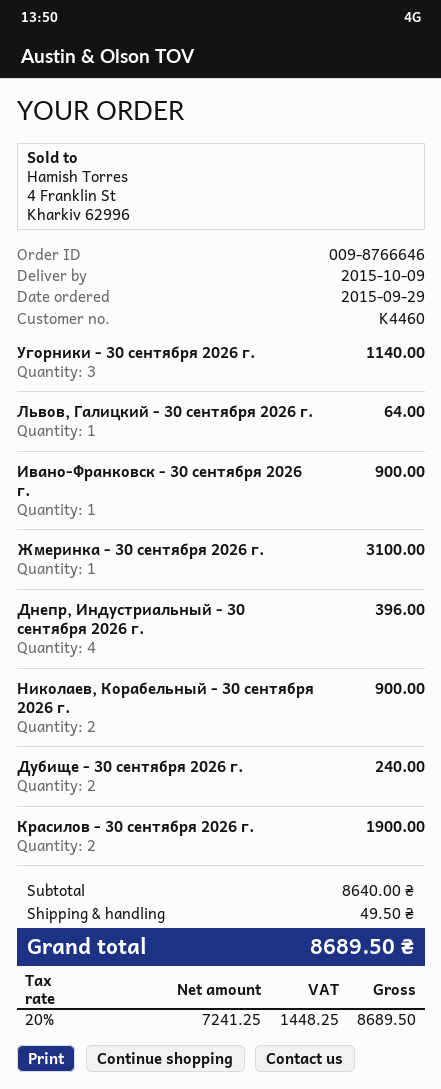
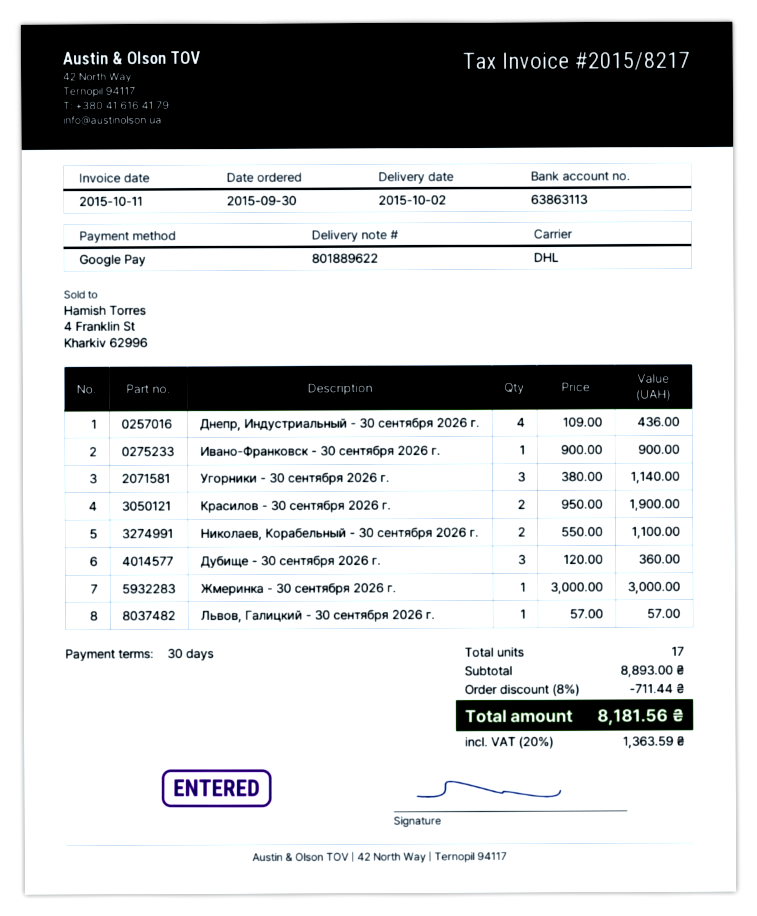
order date: 2015-09-29 -> 2015-09-30
delivery date: 2015-10-09 -> 2015-10-02
Львов, Галицкий - 30 сентября 2026 г.: 1 for 64.00 -> 1 for 57.00
Жмеринка - 30 сентября 2026 г.: 1 for 3100.00 -> 1 for 3000.00
Днепр, Индустриальный - 30 сентября 2026 г.: 4 for 396.00 -> 4 for 436.00
Николаев, Корабельный - 30 сентября 2026 г.: 2 for 900.00 -> 2 for 1100.00
Дубище - 30 сентября 2026 г.: 2 for 240.00 -> 3 for 360.00
subtotal: 8640.00 -> 8893.00
discount: none -> 8% = 711.44
shipping: 49.50 -> none
tax: 20% = 1448.25 -> 20% = 1363.59
total: 8689.50 -> 8181.56

